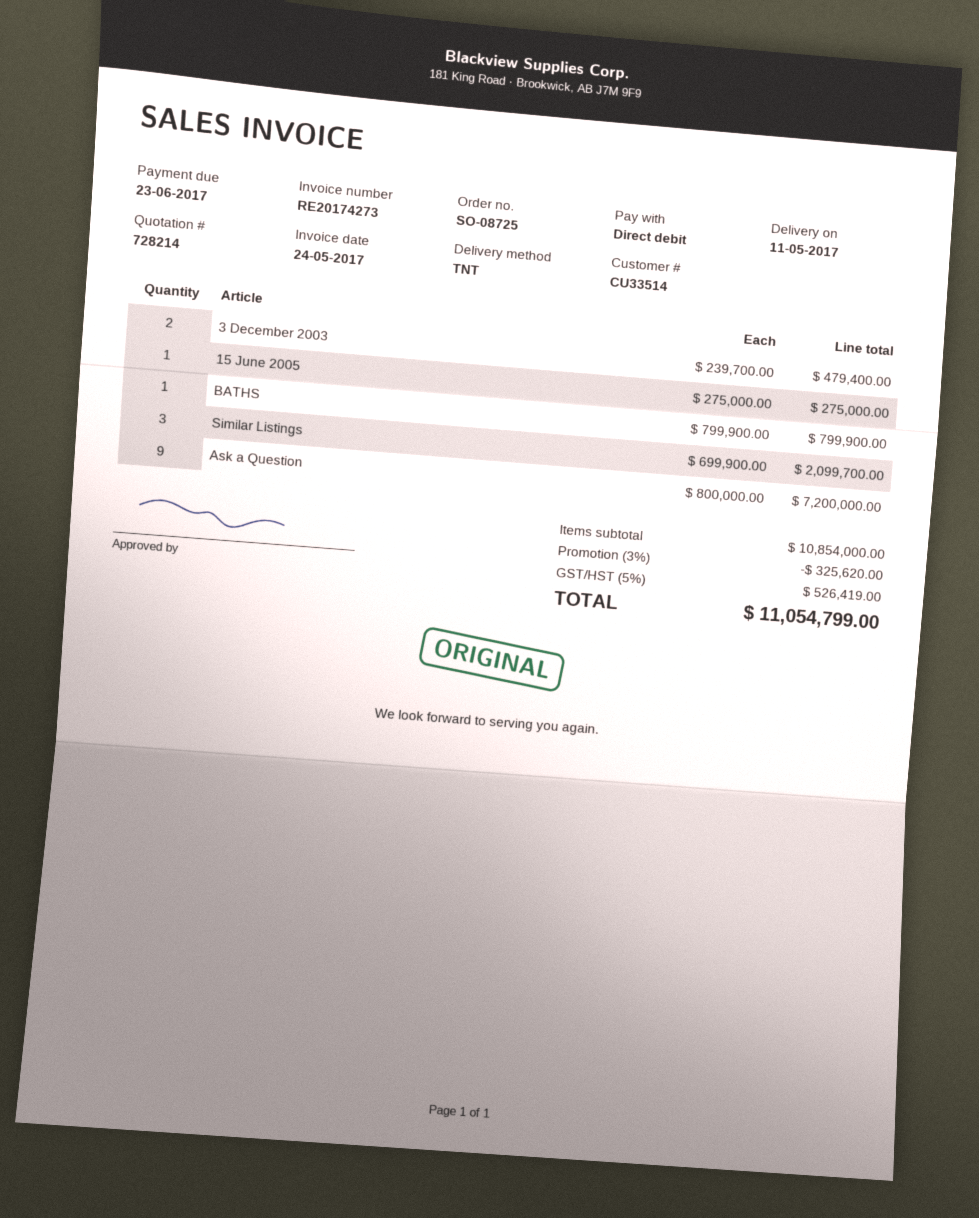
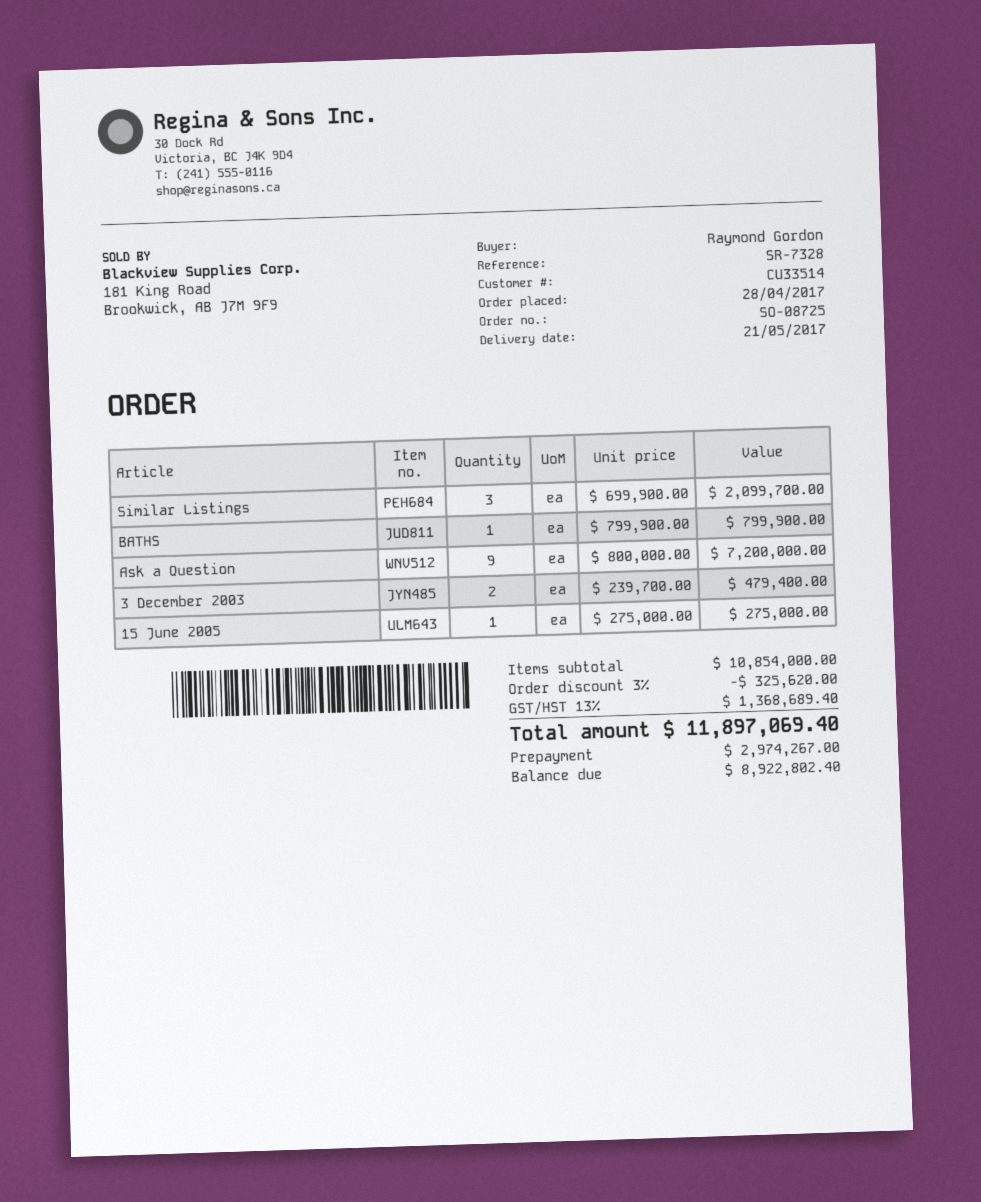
delivery date: 2017-05-11 -> 2017-05-21
tax: 5% = 526419.00 -> 13% = 1368689.40
total: 11054799.00 -> 11897069.40

